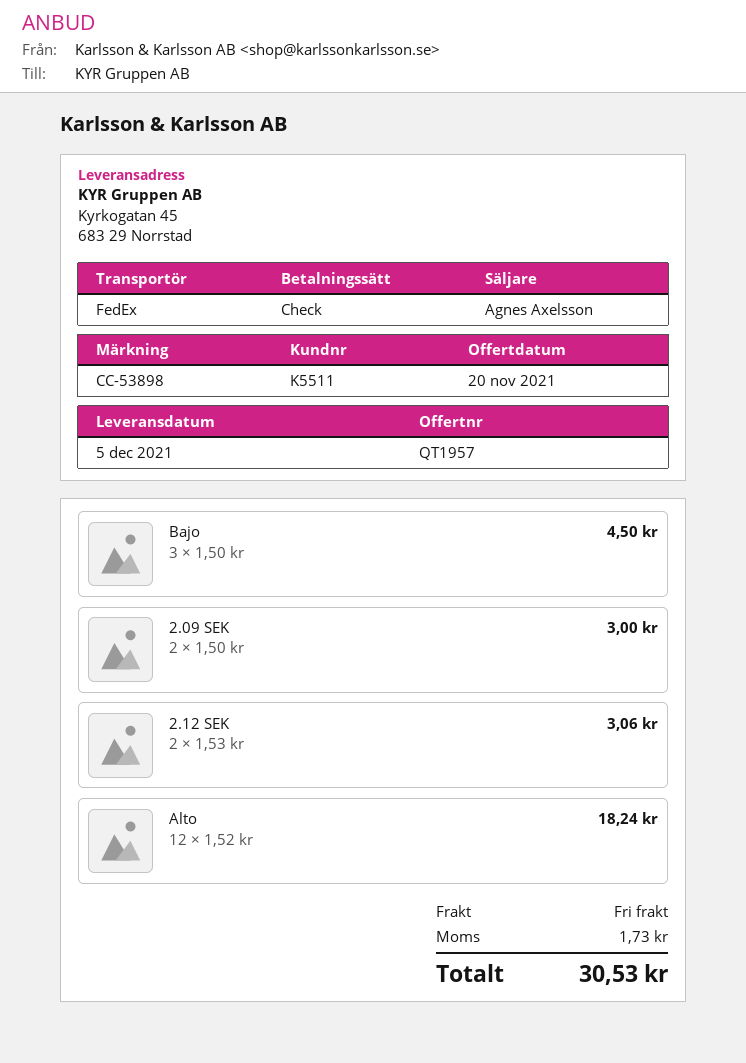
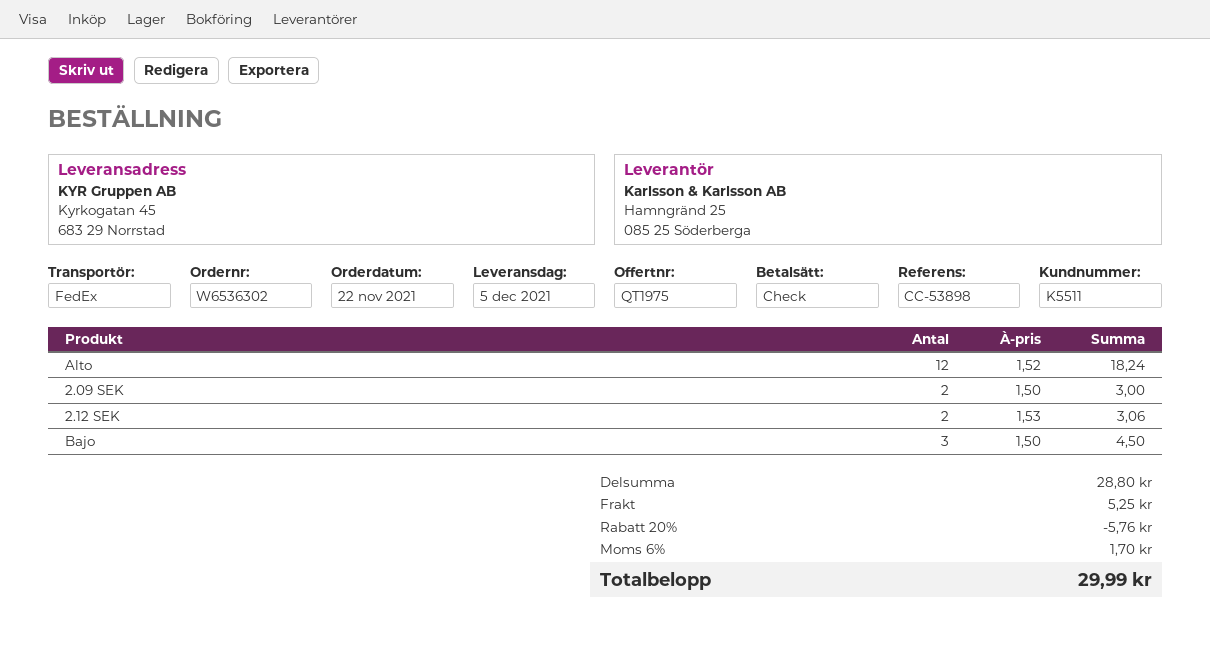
quote number: QT1957 -> QT1975
discount: none -> 20% = 5.76
shipping: 0.00 -> 5.25
tax: 1.73 -> 1.70
total: 30.53 -> 29.99

